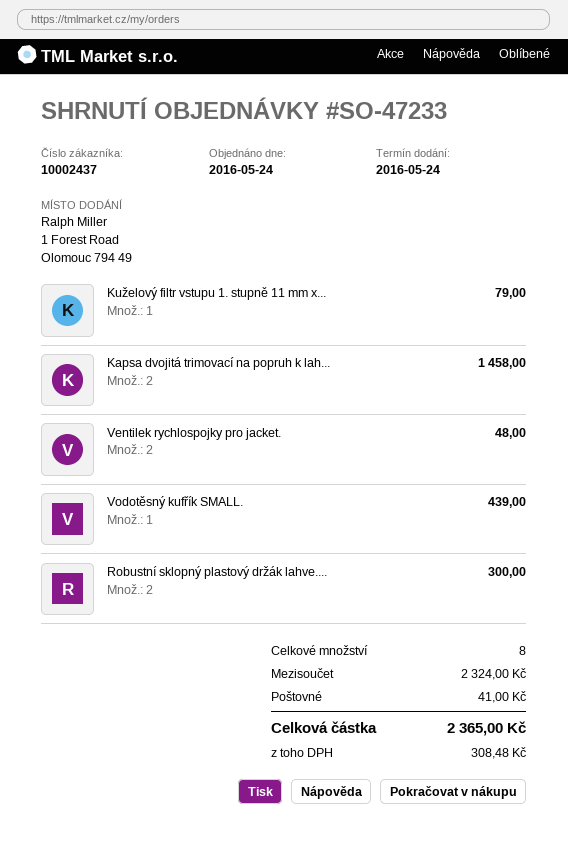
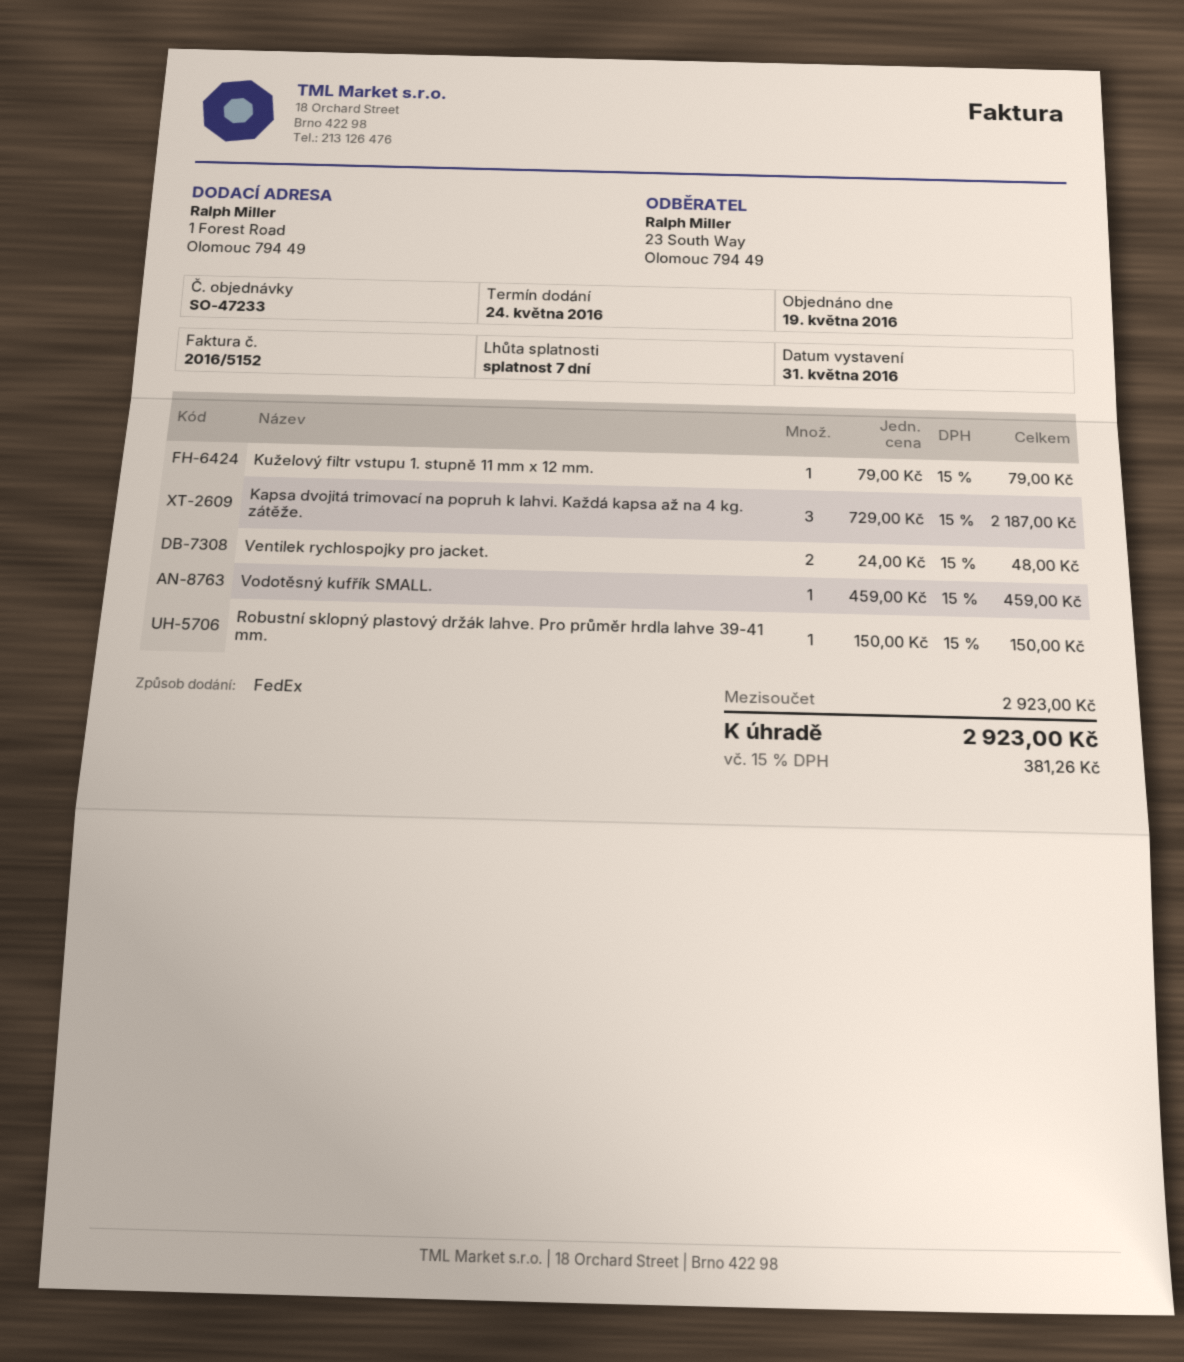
order date: 2016-05-24 -> 2016-05-19
Kapsa dvojitá trimovací na popruh k lah...: 2 for 1458.00 -> 3 for 2187.00
Vodotěsný kufřík SMALL.: 1 for 439.00 -> 1 for 459.00
Robustní sklopný plastový držák lahve....: 2 for 300.00 -> 1 for 150.00
subtotal: 2324.00 -> 2923.00
shipping: 41.00 -> none
tax: 308.48 -> 381.26
total: 2365.00 -> 2923.00

